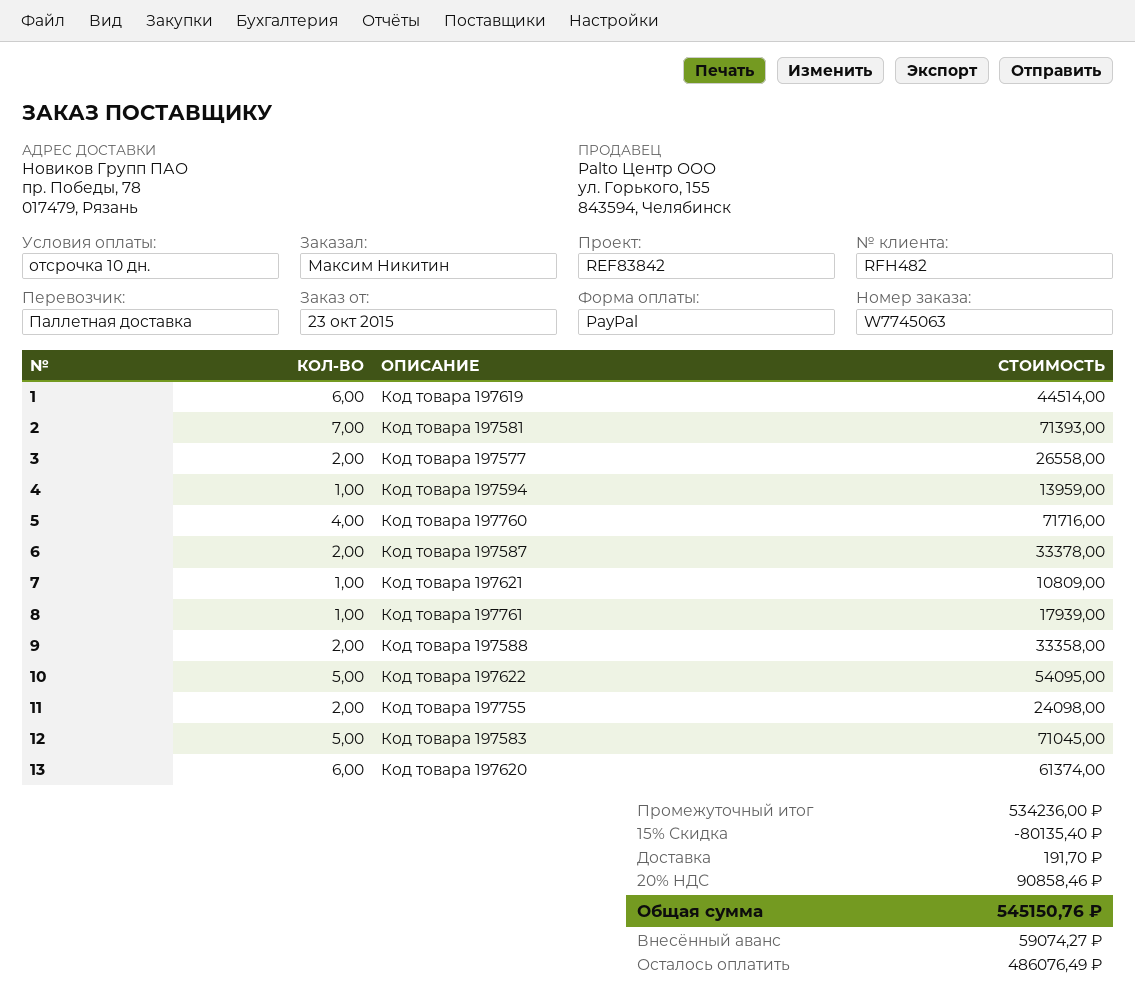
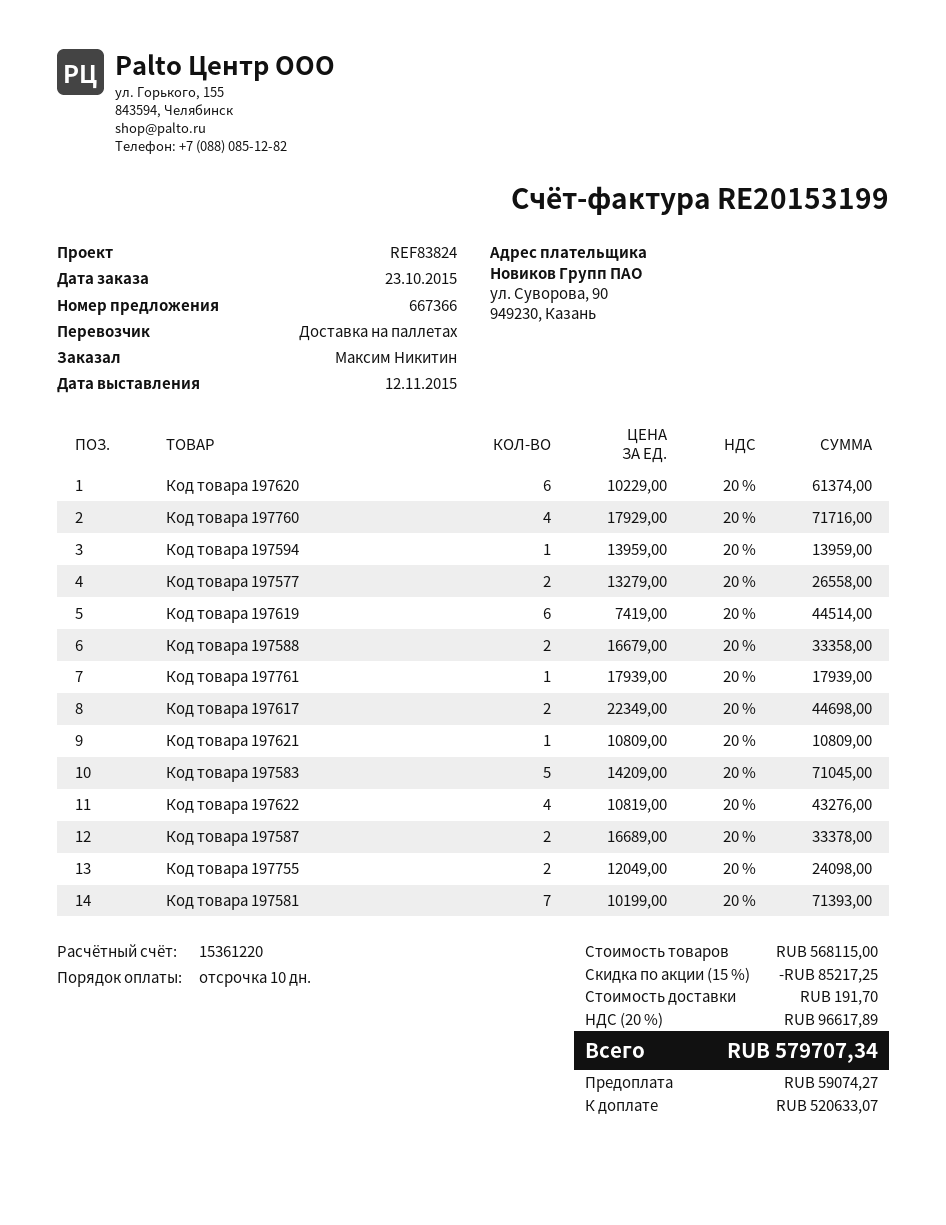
reference: REF83842 -> REF83824
Код товара 197622: 5 for 54095.00 -> 4 for 43276.00
Код товара 197617: none -> 2 for 44698.00
subtotal: 534236.00 -> 568115.00
discount: 15% = 80135.40 -> 15% = 85217.25
tax: 20% = 90858.46 -> 20% = 96617.89
total: 545150.76 -> 579707.34
balance: 486076.49 -> 520633.07

